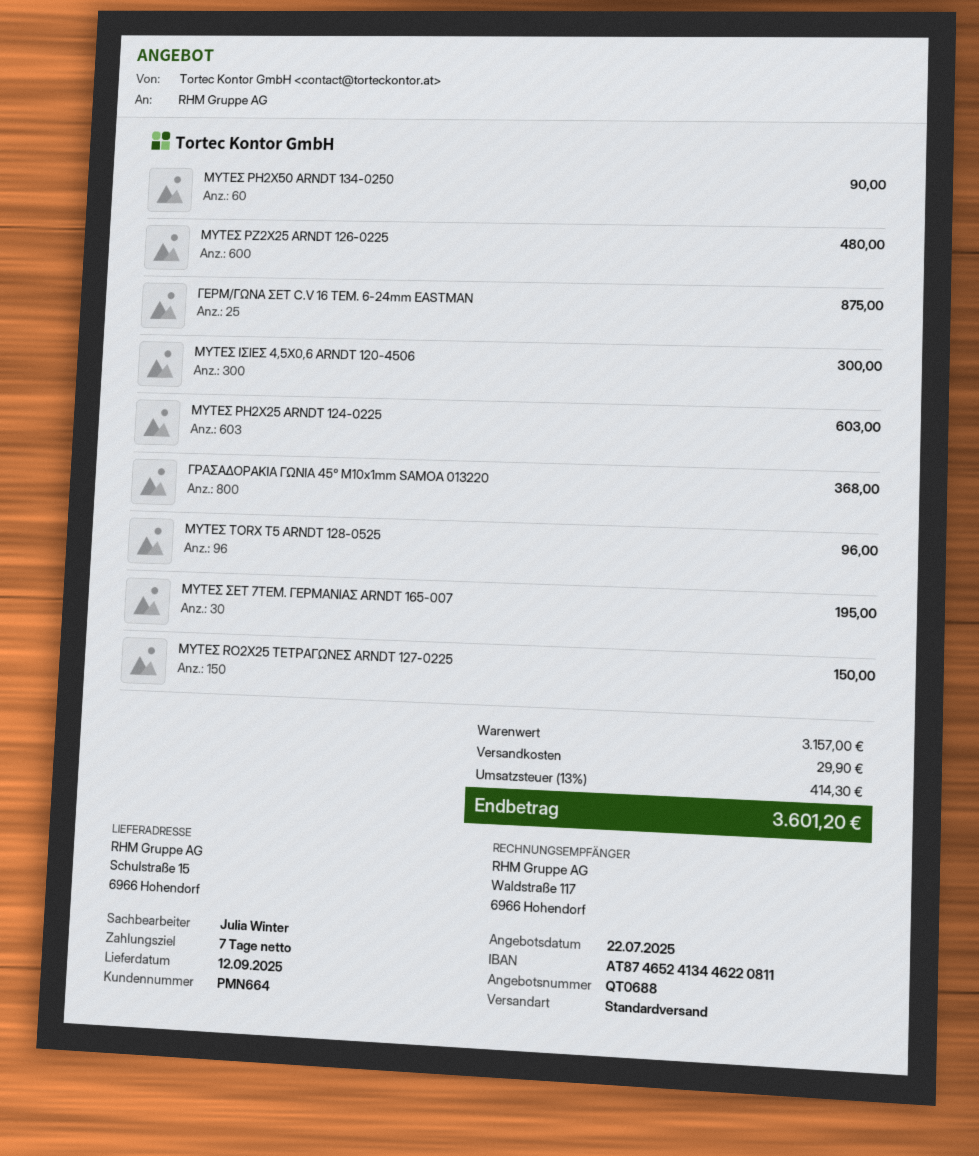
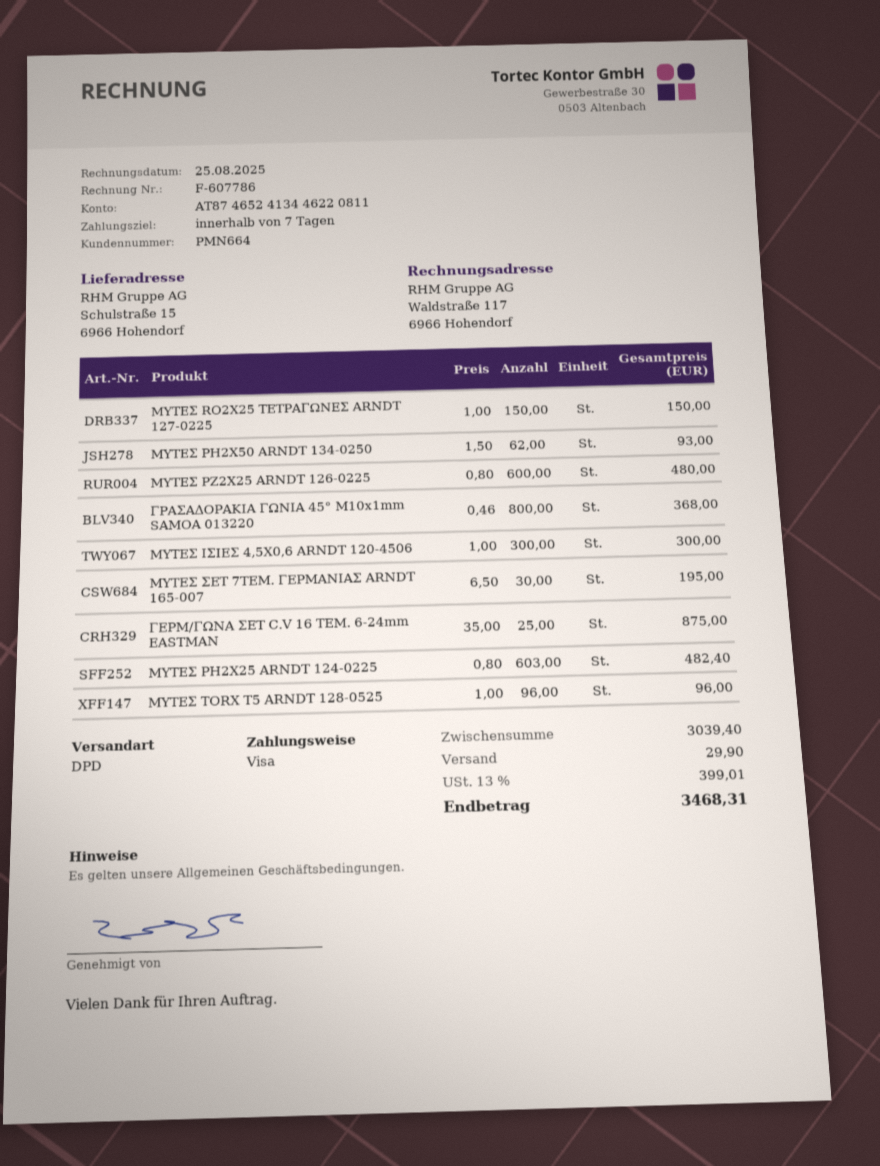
shipping method: standard -> DPD
ΜΥΤΕΣ PH2X50 ARNDT 134-0250: 60 for 90.00 -> 62 for 93.00
ΜΥΤΕΣ PH2X25 ARNDT 124-0225: 603 for 603.00 -> 603 for 482.40
subtotal: 3157.00 -> 3039.40
tax: 13% = 414.30 -> 13% = 399.01
total: 3601.20 -> 3468.31

